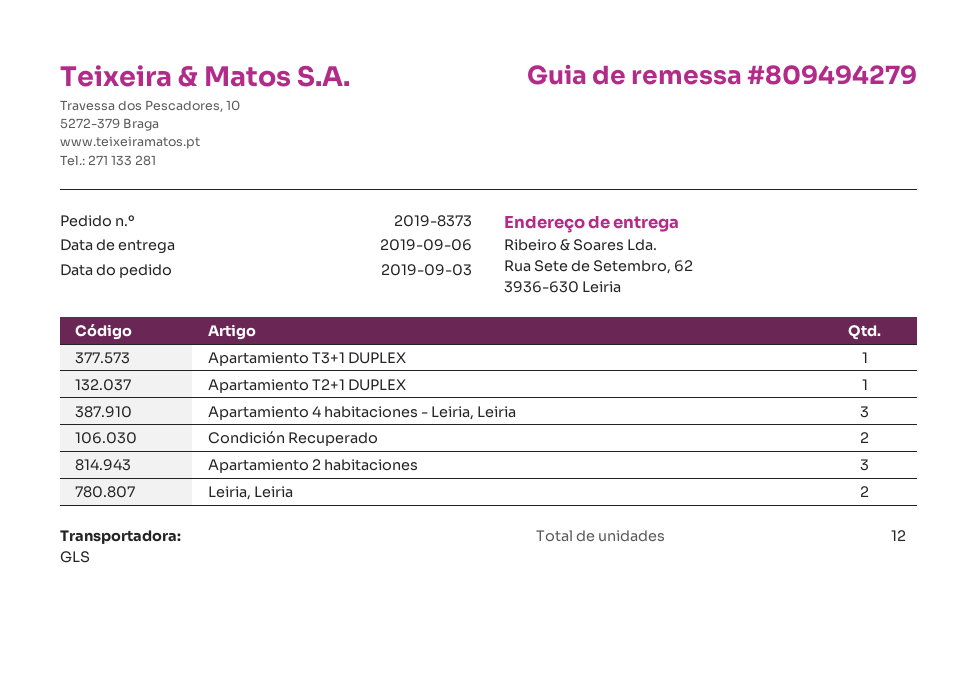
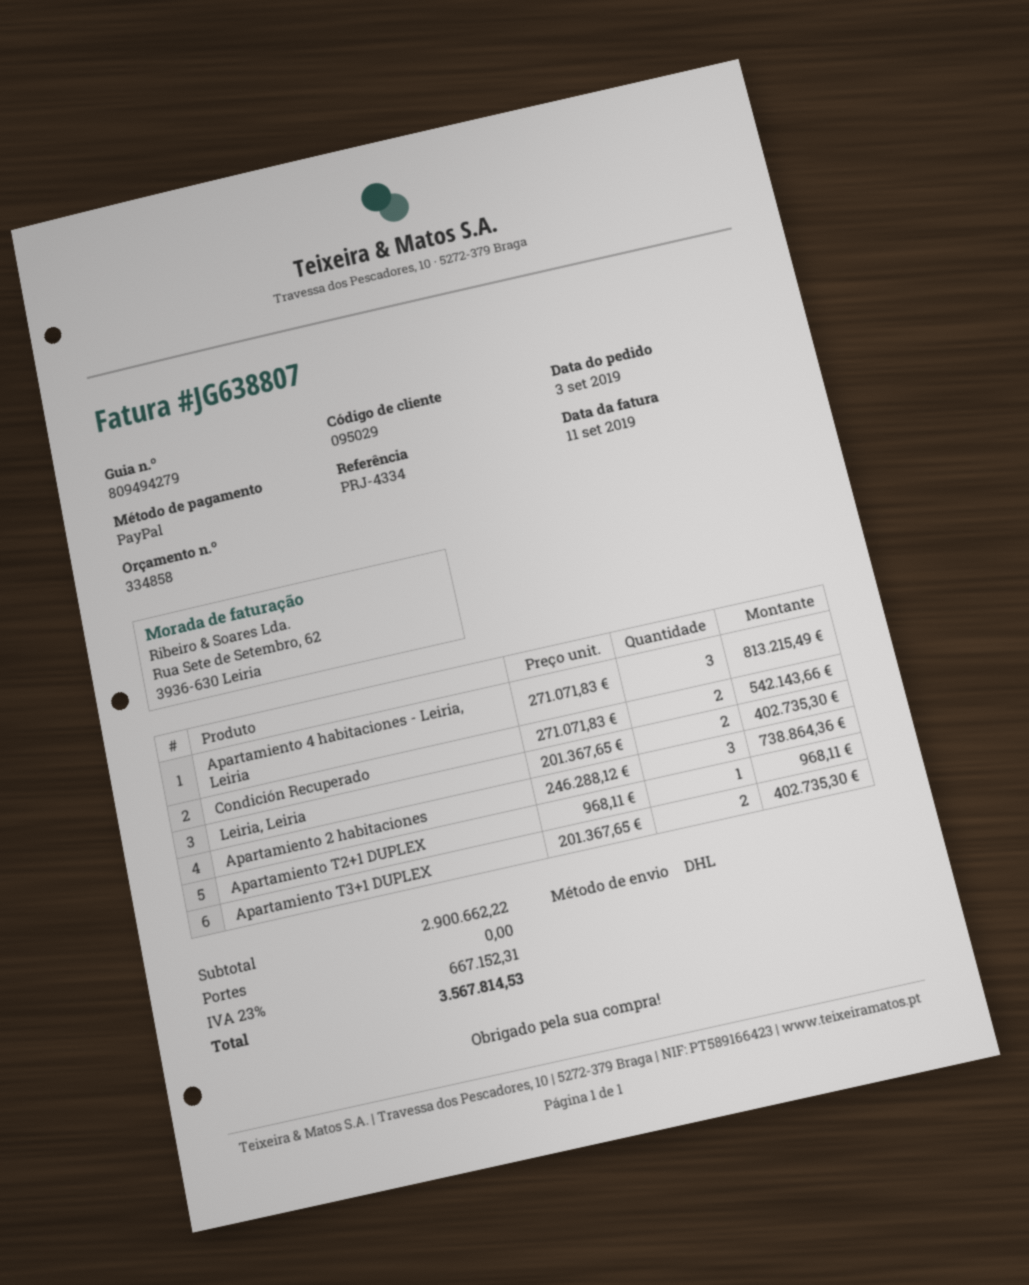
shipping method: GLS -> DHL
Apartamiento T3+1 DUPLEX: 1 -> 2

